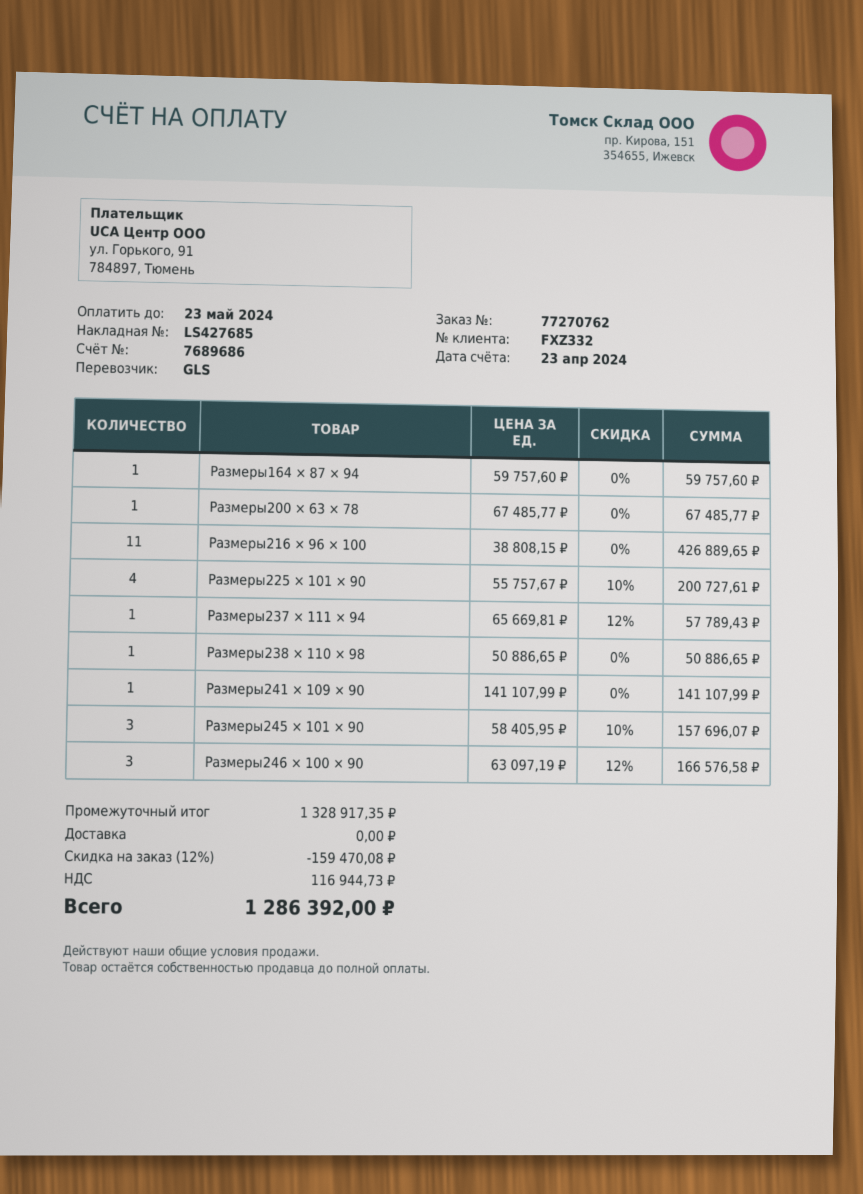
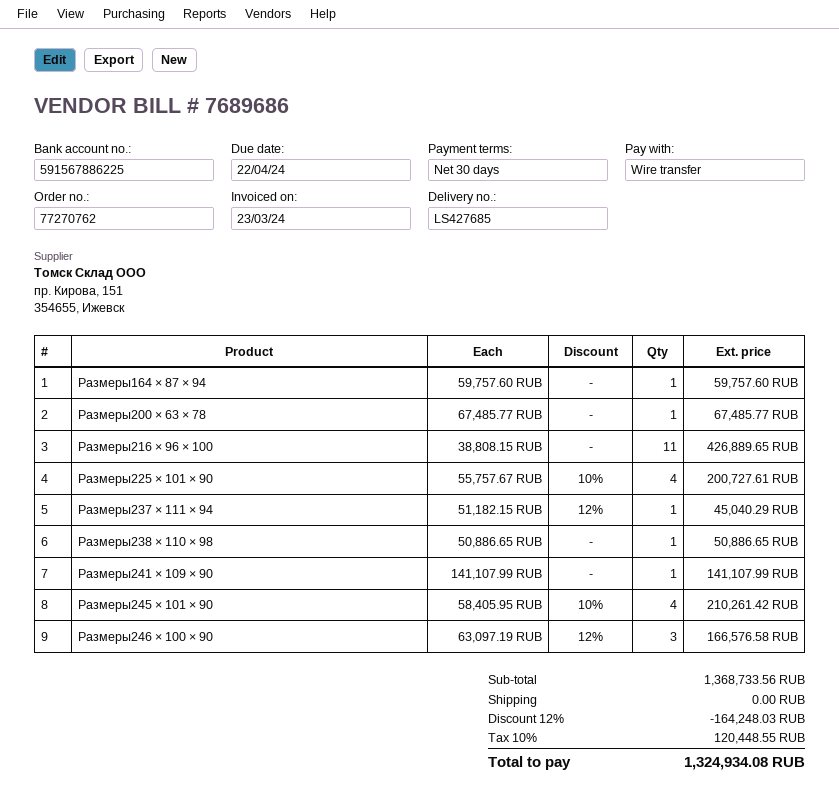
invoice date: 2024-04-23 -> 2024-03-23
due date: 2024-05-23 -> 2024-04-22
Размеры237 × 111 × 94: 1 x 65669.81 - 12% = 57789.43 -> 1 x 51182.15 - 12% = 45040.29
Размеры245 × 101 × 90: 3 x 58405.95 - 10% = 157696.07 -> 4 x 58405.95 - 10% = 210261.42
subtotal: 1328917.35 -> 1368733.56
discount: 12% = 159470.08 -> 12% = 164248.03
tax: 116944.73 -> 120448.55
total: 1286392.00 -> 1324934.08

